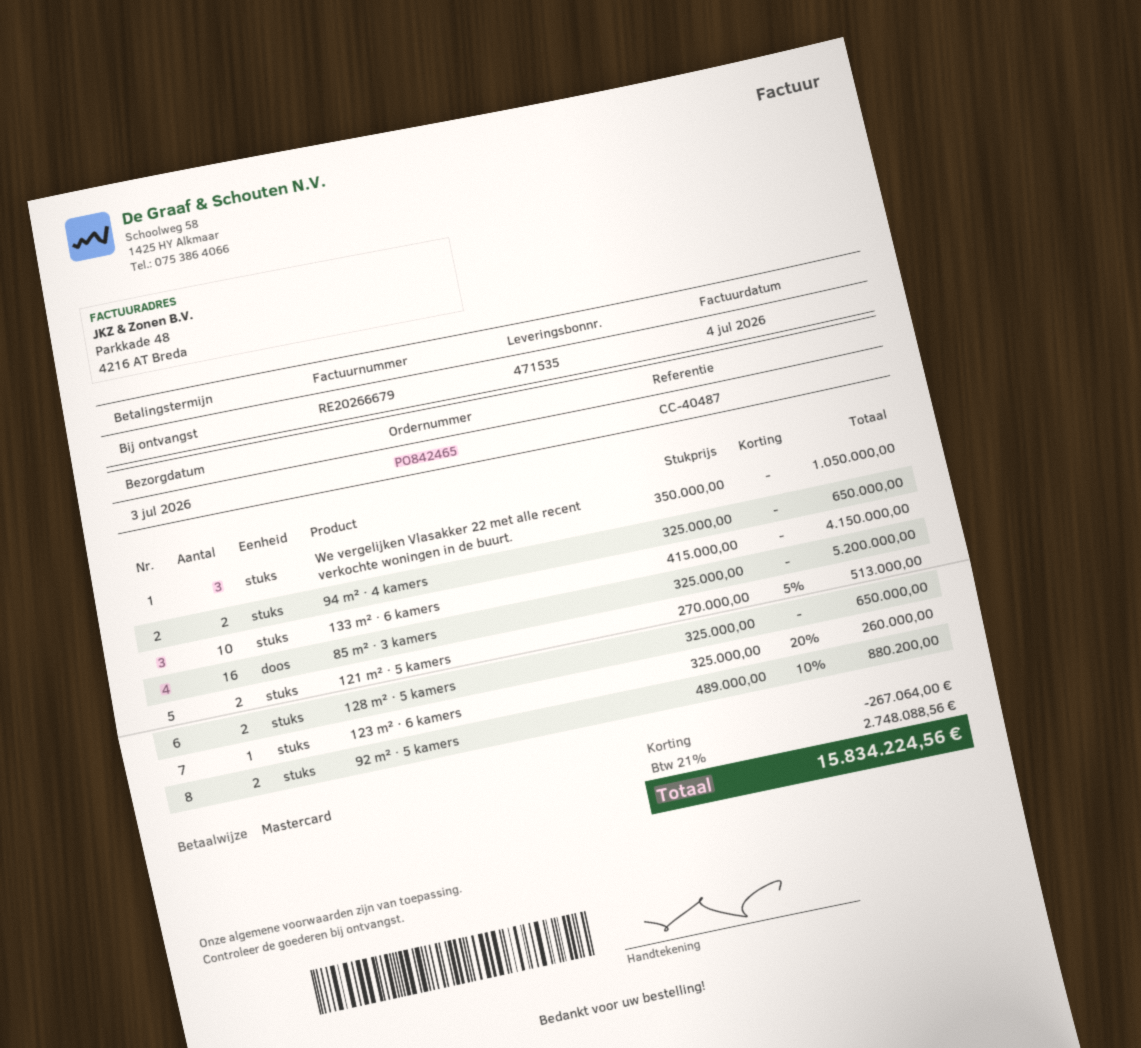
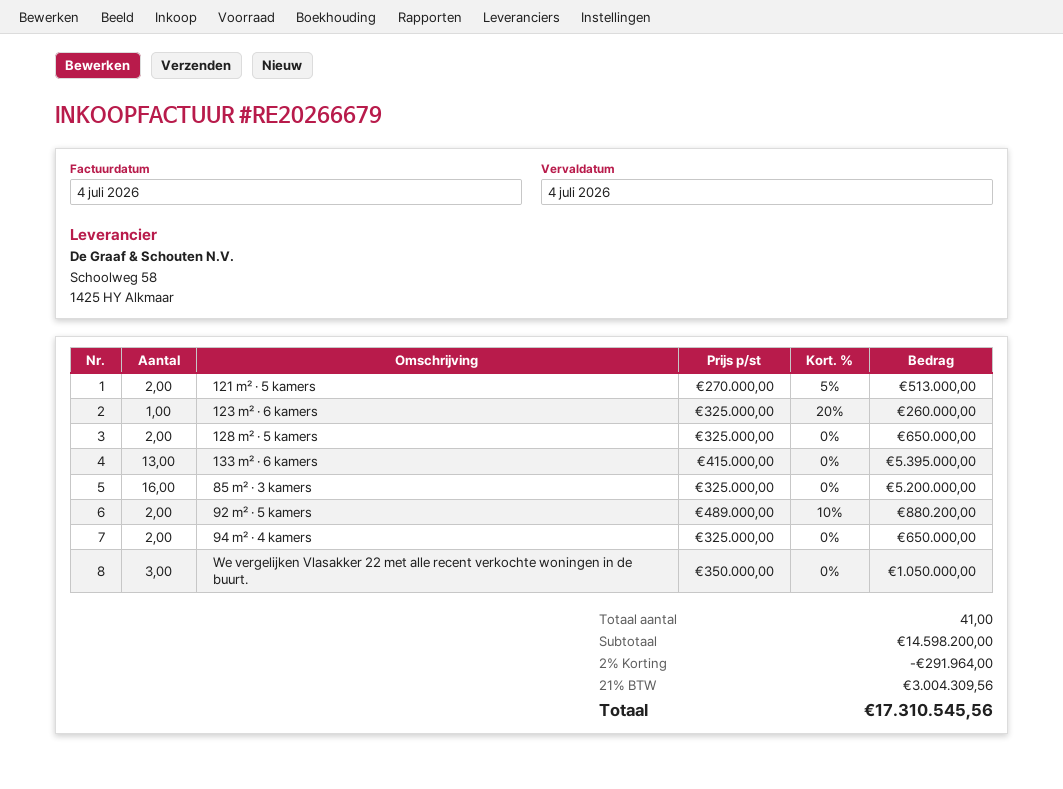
133 m² · 6 kamers: 10 x 415000.00 = 4150000.00 -> 13 x 415000.00 = 5395000.00
discount: 267064.00 -> 291964.00
tax: 21% = 2748088.56 -> 21% = 3004309.56
total: 15834224.56 -> 17310545.56

